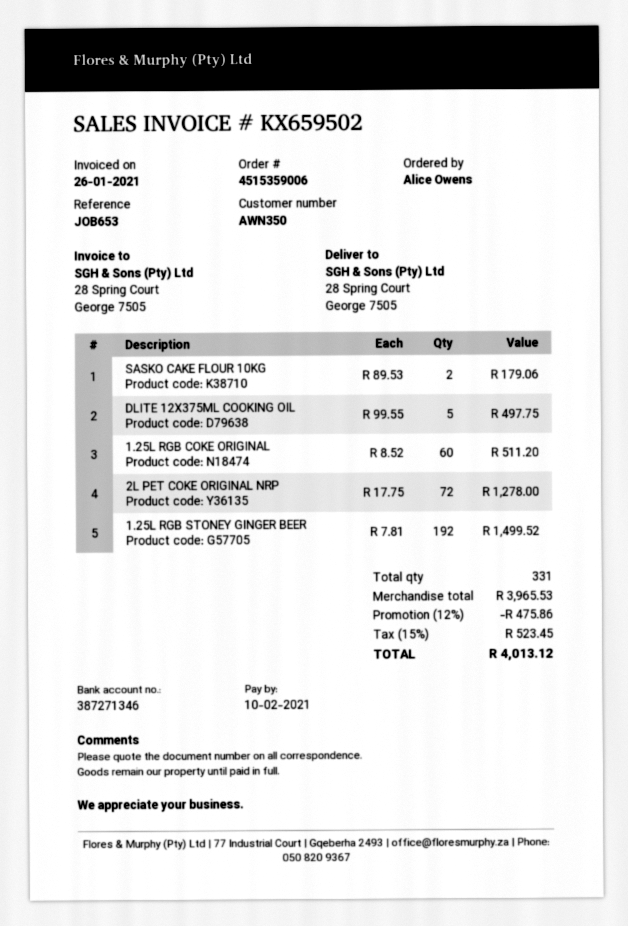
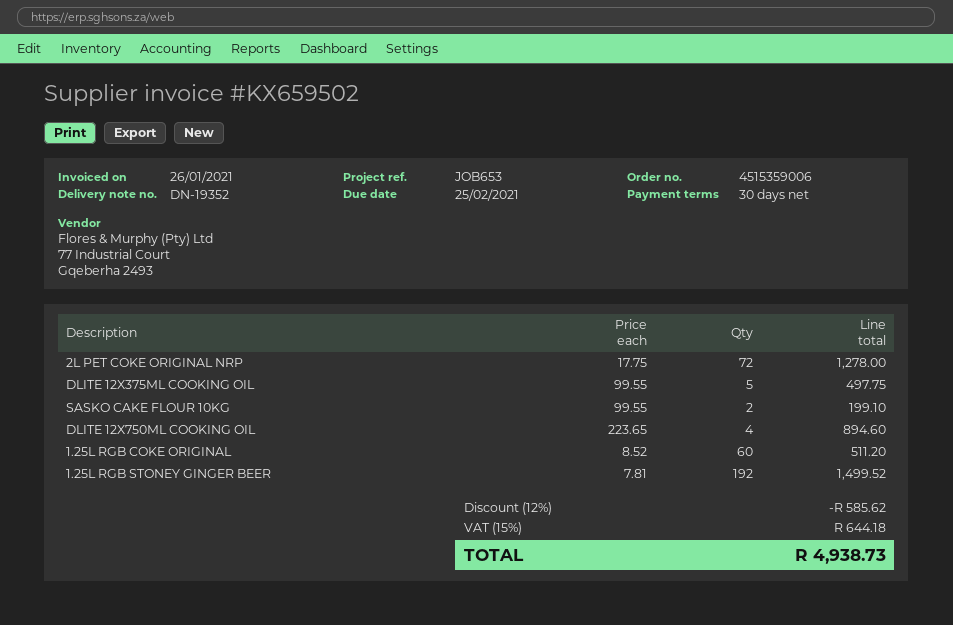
due date: 2021-02-10 -> 2021-02-25
SASKO CAKE FLOUR 10KG: 2 x 89.53 = 179.06 -> 2 x 99.55 = 199.10
DLITE 12X750ML COOKING OIL: none -> 4 x 223.65 = 894.60
discount: 12% = 475.86 -> 12% = 585.62
tax: 15% = 523.45 -> 15% = 644.18
total: 4013.12 -> 4938.73

